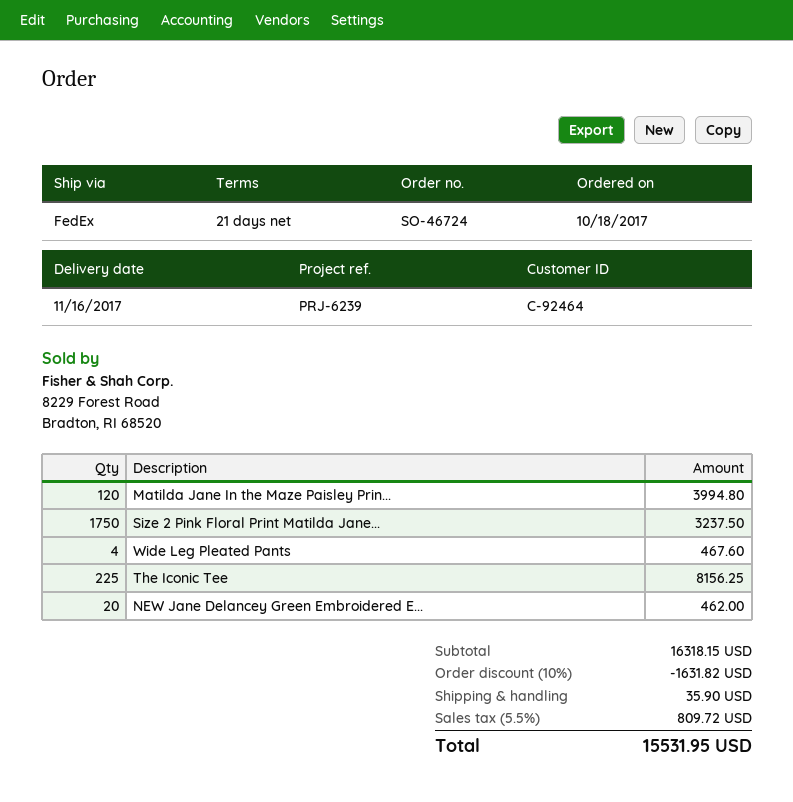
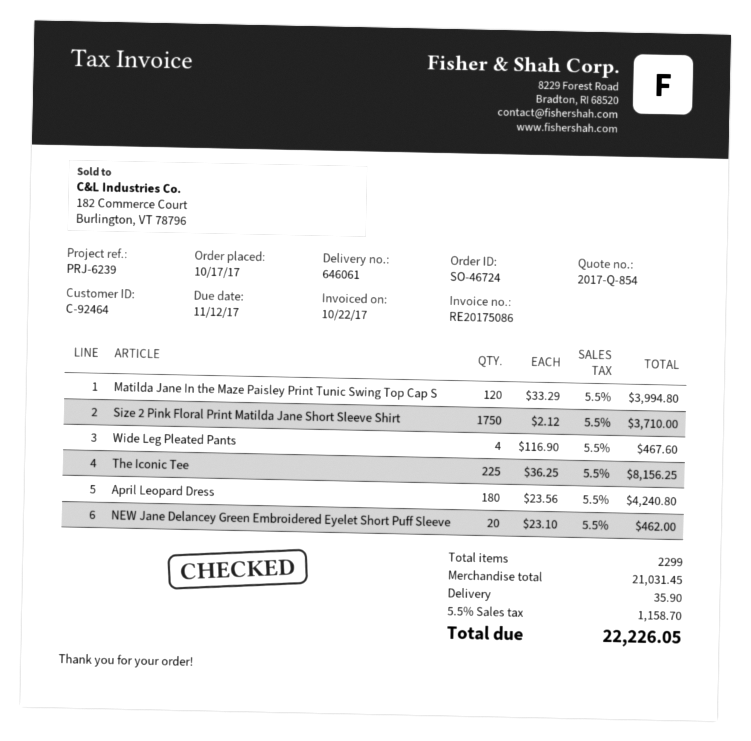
order date: 2017-10-18 -> 2017-10-17
Size 2 Pink Floral Print Matilda Jane...: 1750 for 3237.50 -> 1750 for 3710.00
April Leopard Dress: none -> 180 for 4240.80
subtotal: 16318.15 -> 21031.45
discount: 10% = 1631.82 -> none
tax: 5.5% = 809.72 -> 5.5% = 1158.70
total: 15531.95 -> 22226.05

